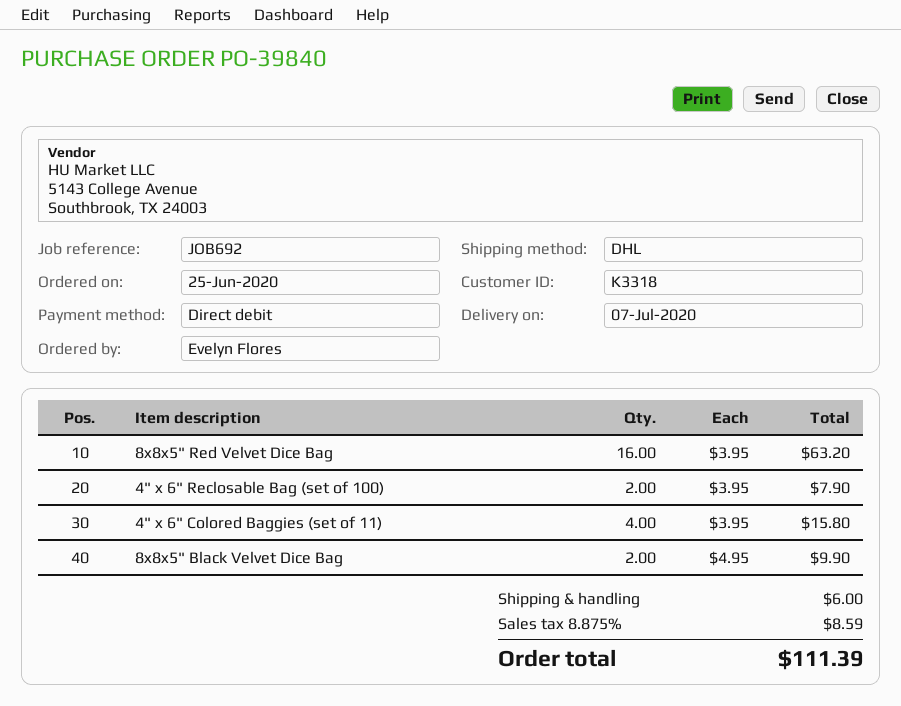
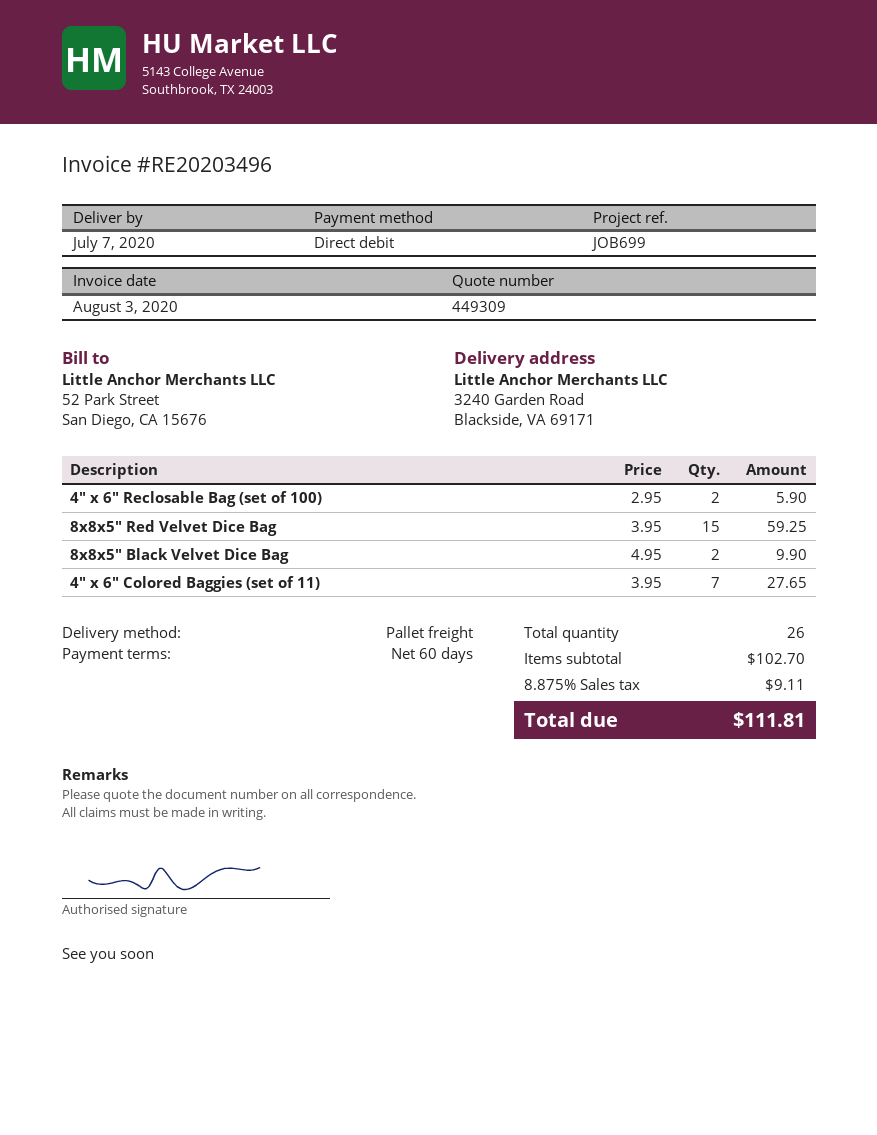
reference: JOB692 -> JOB699
shipping method: DHL -> pallet freight
8x8x5" Red Velvet Dice Bag: 16 x 3.95 = 63.20 -> 15 x 3.95 = 59.25
4" x 6" Reclosable Bag (set of 100): 2 x 3.95 = 7.90 -> 2 x 2.95 = 5.90
4" x 6" Colored Baggies (set of 11): 4 x 3.95 = 15.80 -> 7 x 3.95 = 27.65
shipping: 6.00 -> none
tax: 8.875% = 8.59 -> 8.875% = 9.11
total: 111.39 -> 111.81

